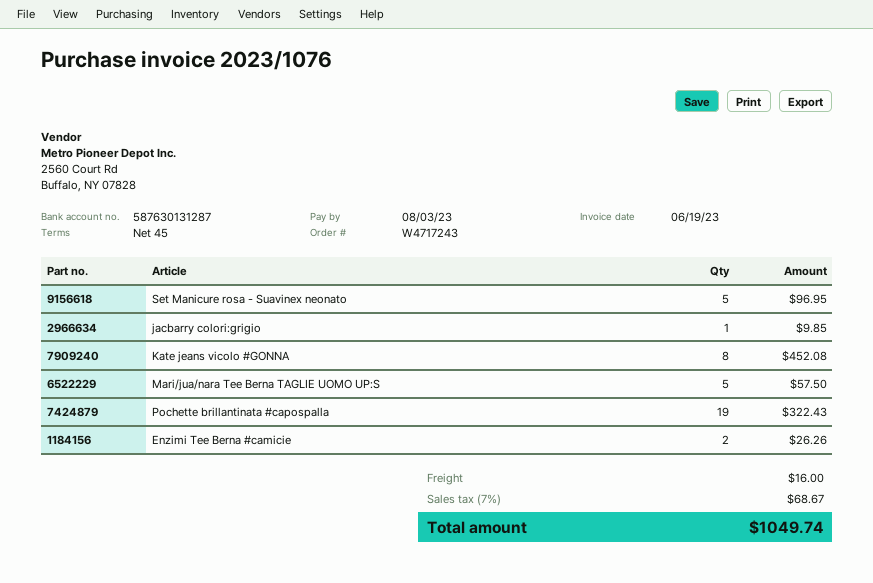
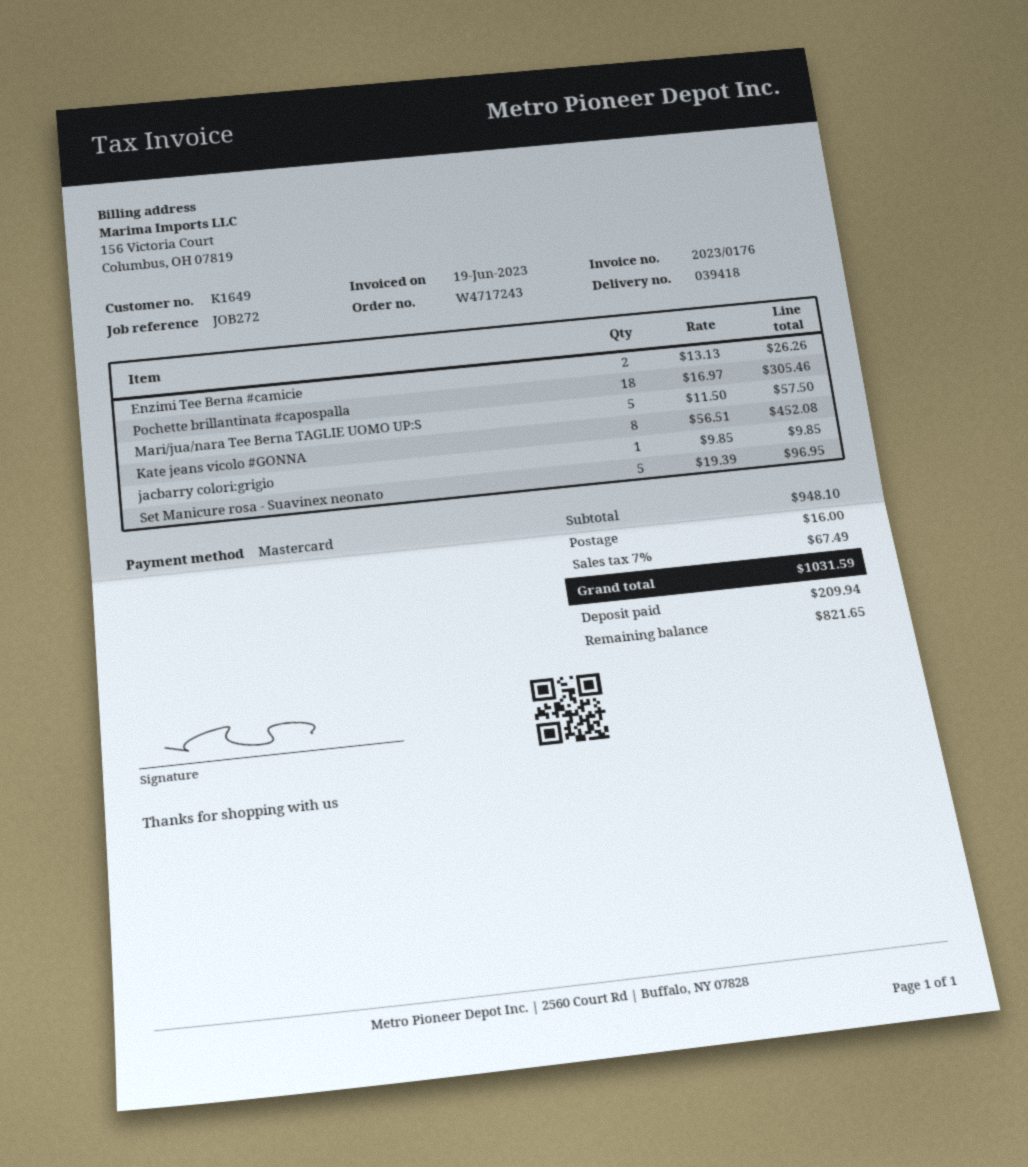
invoice number: 2023/1076 -> 2023/0176
Pochette brillantinata #capospalla: 19 for 322.43 -> 18 for 305.46
tax: 7% = 68.67 -> 7% = 67.49
total: 1049.74 -> 1031.59

